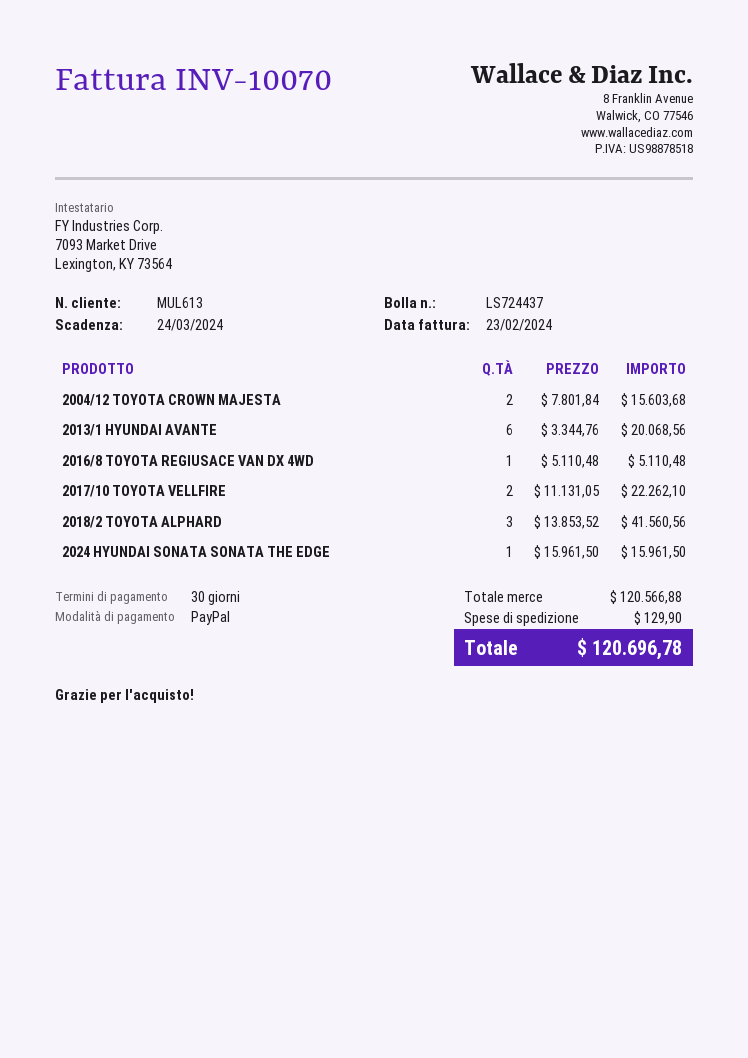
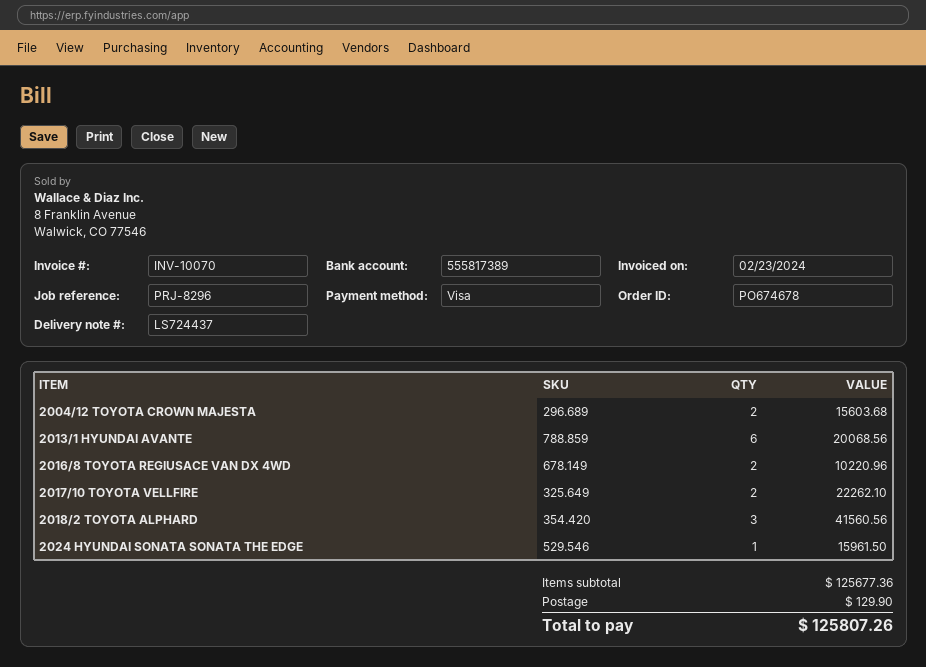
payment method: PayPal -> Visa
2016/8 TOYOTA REGIUSACE VAN DX 4WD: 1 for 5110.48 -> 2 for 10220.96
subtotal: 120566.88 -> 125677.36
total: 120696.78 -> 125807.26

